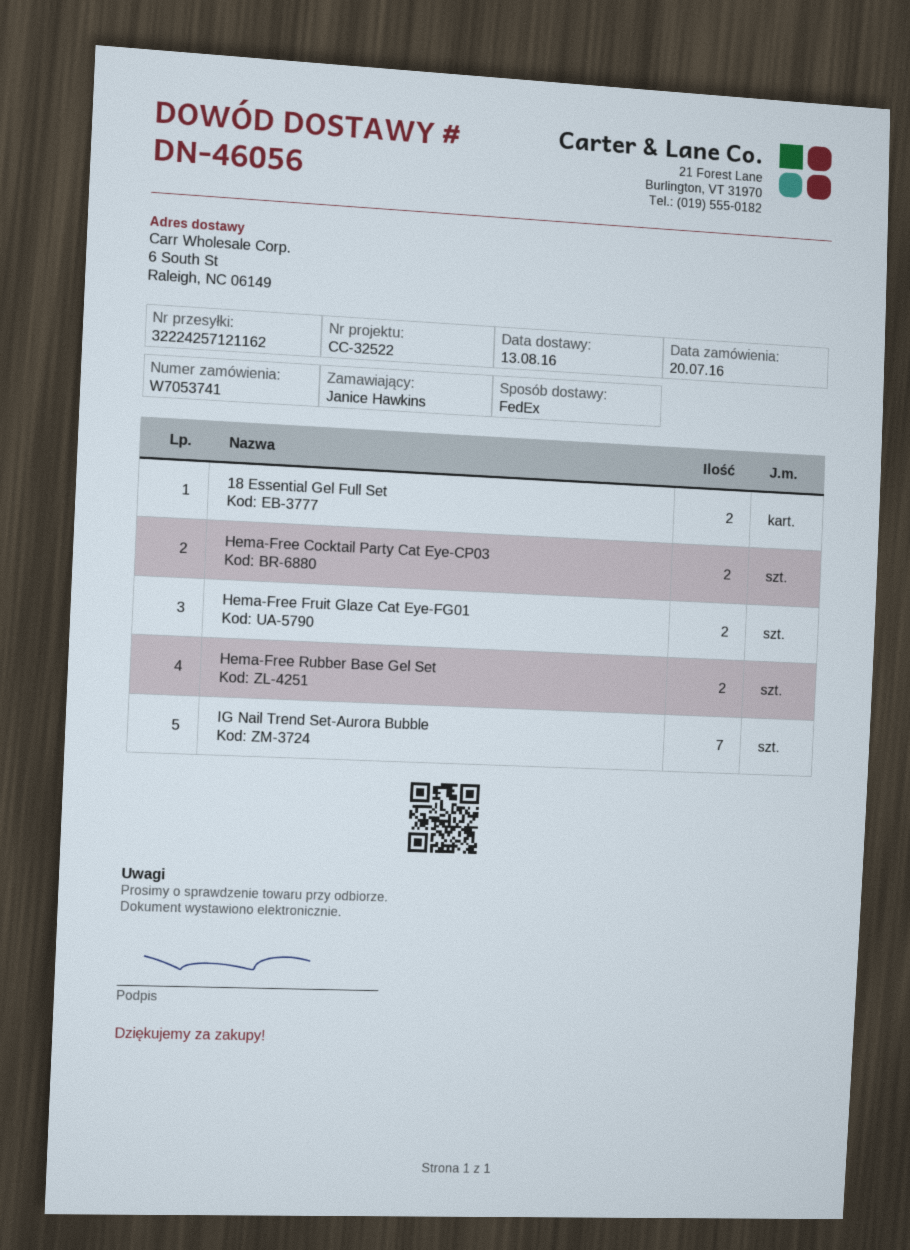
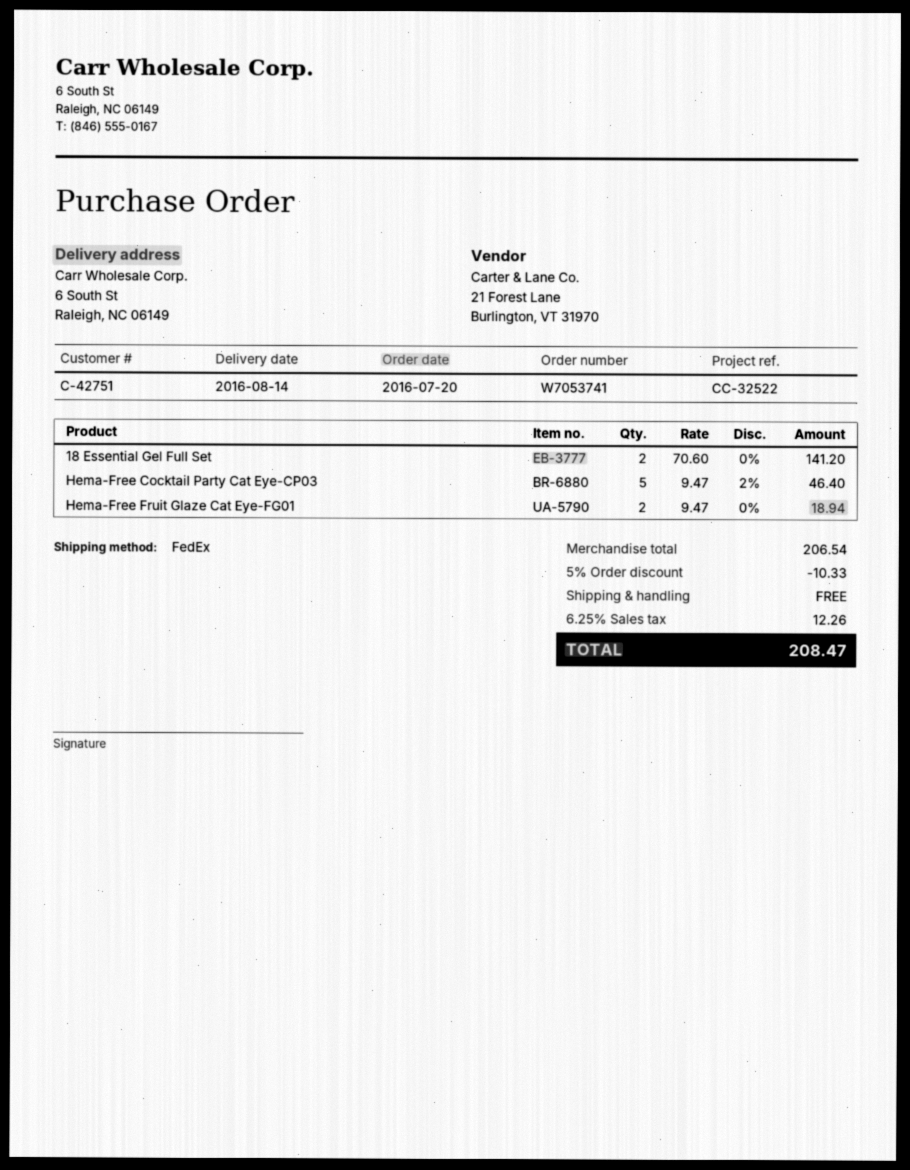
delivery date: 2016-08-13 -> 2016-08-14
Hema-Free Cocktail Party Cat Eye-CP03: 2 -> 5
Hema-Free Rubber Base Gel Set: 2 -> none
IG Nail Trend Set-Aurora Bubble: 7 -> none

